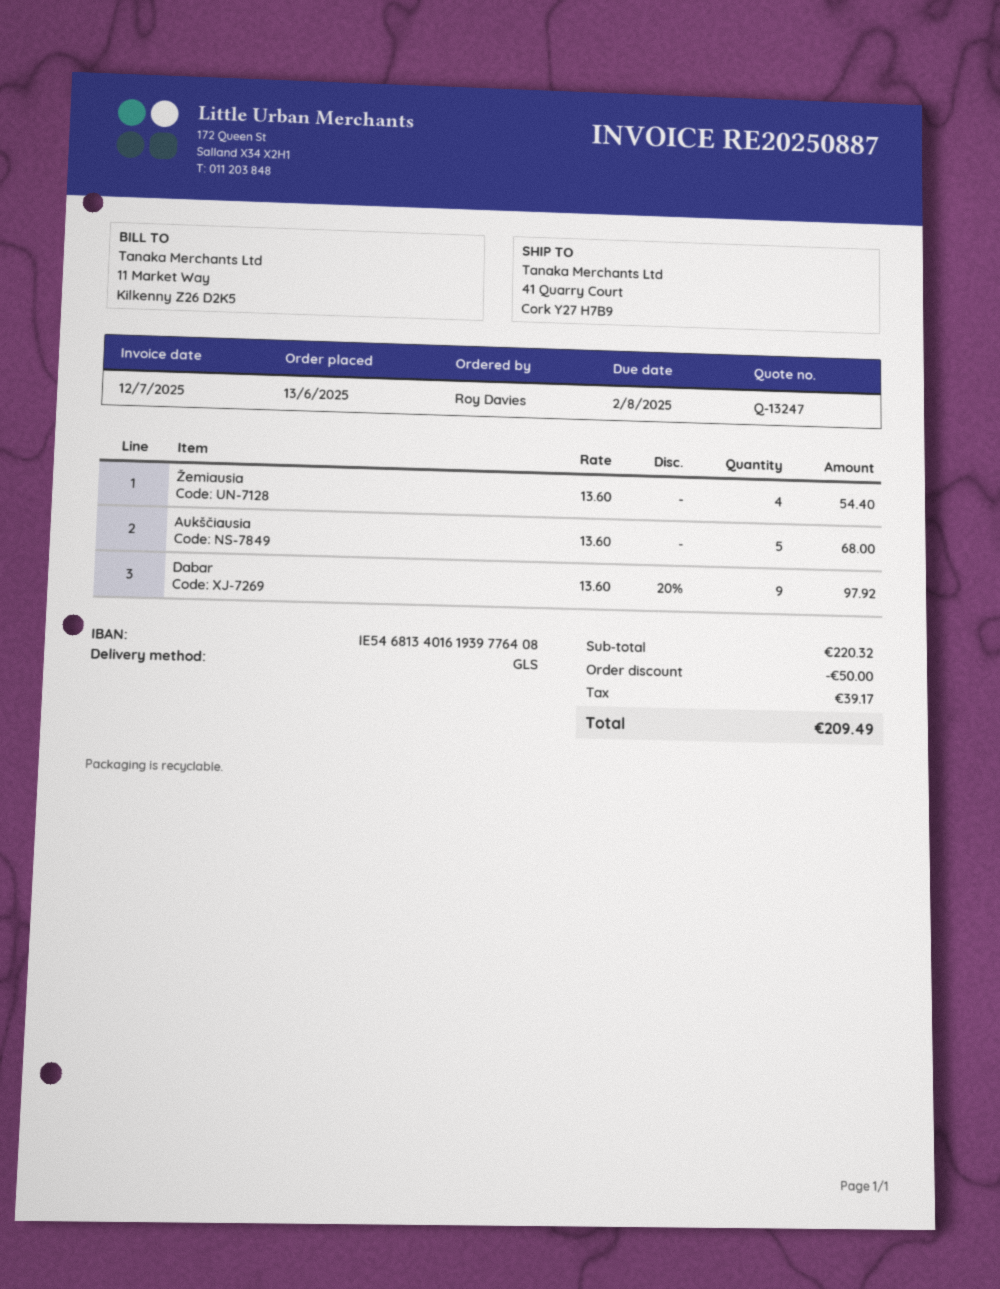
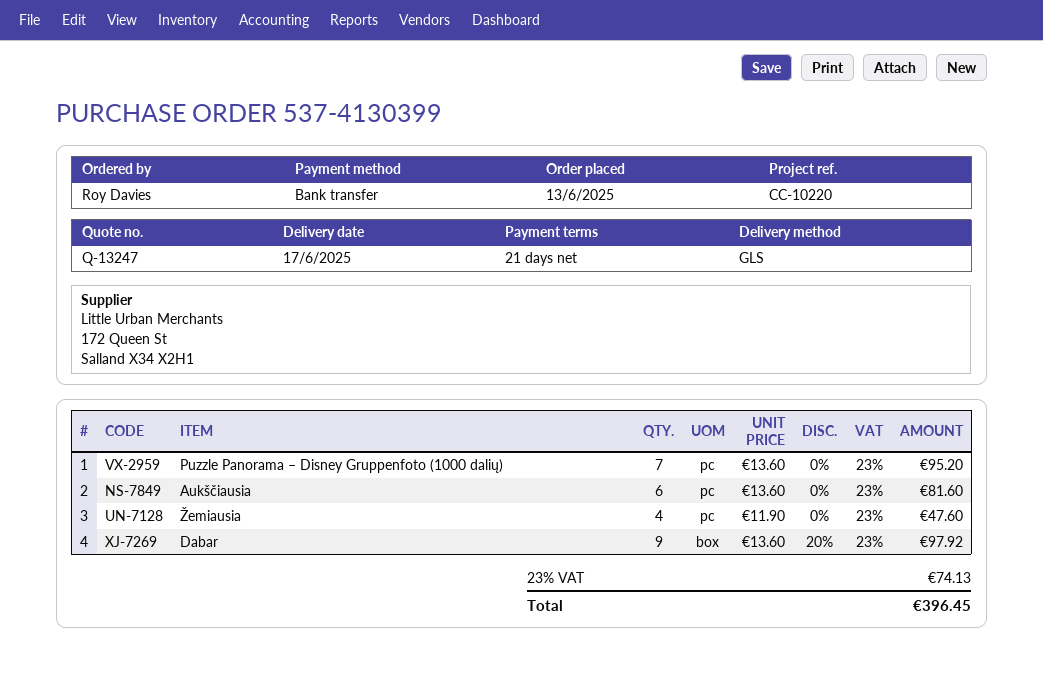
Žemiausia: 4 x 13.60 = 54.40 -> 4 x 11.90 = 47.60
Aukščiausia: 5 x 13.60 = 68.00 -> 6 x 13.60 = 81.60
Puzzle Panorama – Disney Gruppenfoto (1000 dalių): none -> 7 x 13.60 = 95.20
discount: 50.00 -> none
tax: 39.17 -> 74.13
total: 209.49 -> 396.45

